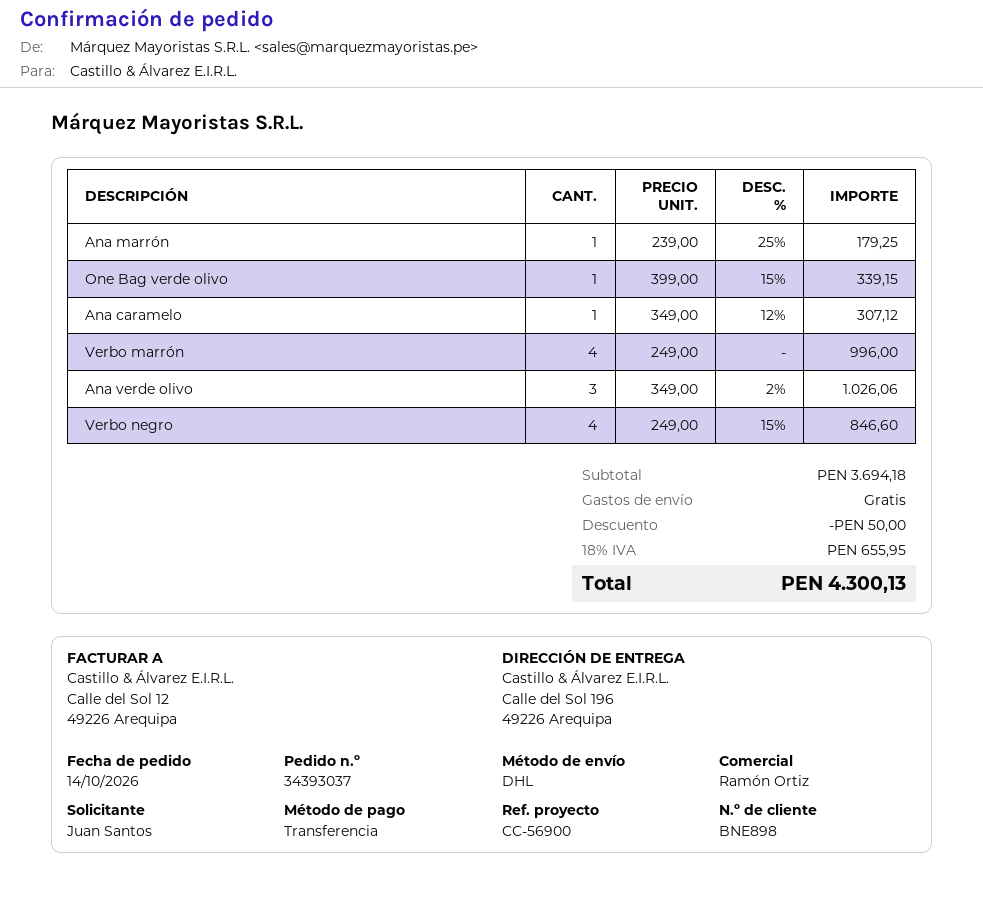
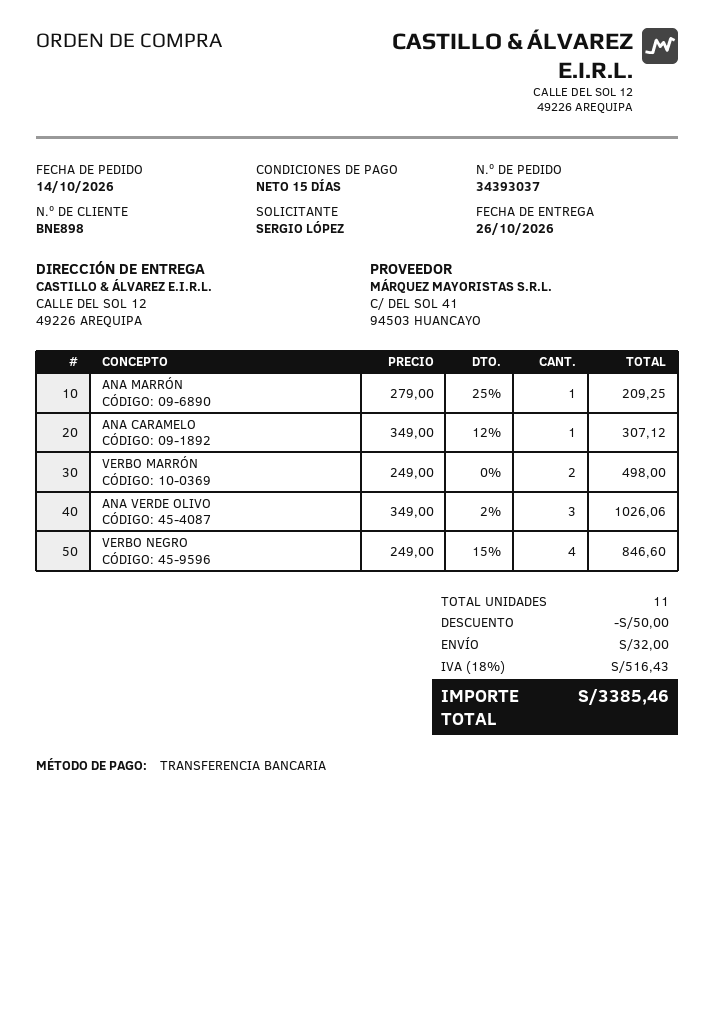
ordered by: Juan Santos -> SERGIO LÓPEZ
ship to: Calle del Sol 196, 49226 Arequipa -> CALLE DEL SOL 12, 49226 AREQUIPA
Ana marrón: 1 x 239.00 - 25% = 179.25 -> 1 x 279.00 - 25% = 209.25
One Bag verde olivo: 1 x 399.00 - 15% = 339.15 -> none
Verbo marrón: 4 x 249.00 = 996.00 -> 2 x 249.00 = 498.00
shipping: 0.00 -> 32.00
tax: 18% = 655.95 -> 18% = 516.43
total: 4300.13 -> 3385.46

